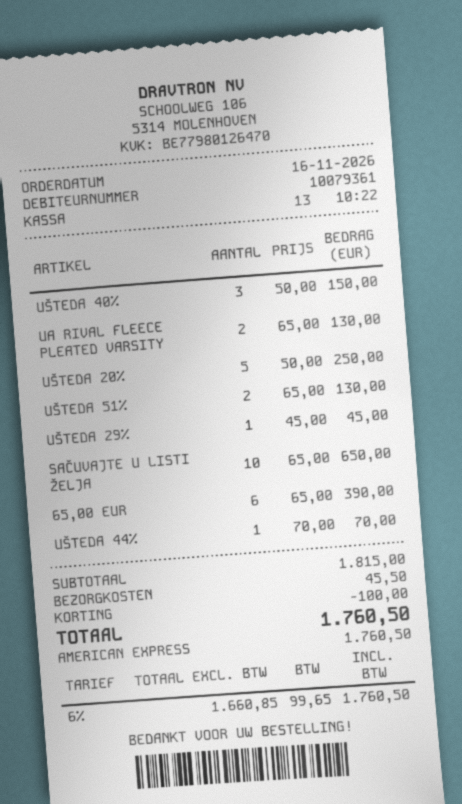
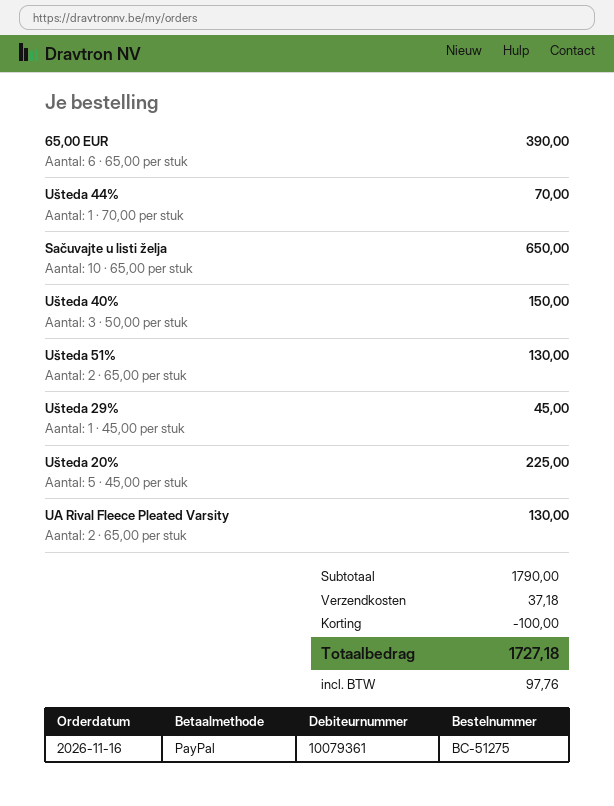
payment method: American Express -> PayPal
UŠTEDA 20%: 5 x 50.00 = 250.00 -> 5 x 45.00 = 225.00
subtotal: 1815.00 -> 1790.00
shipping: 45.50 -> 37.18
tax: 99.65 -> 97.76
total: 1760.50 -> 1727.18

